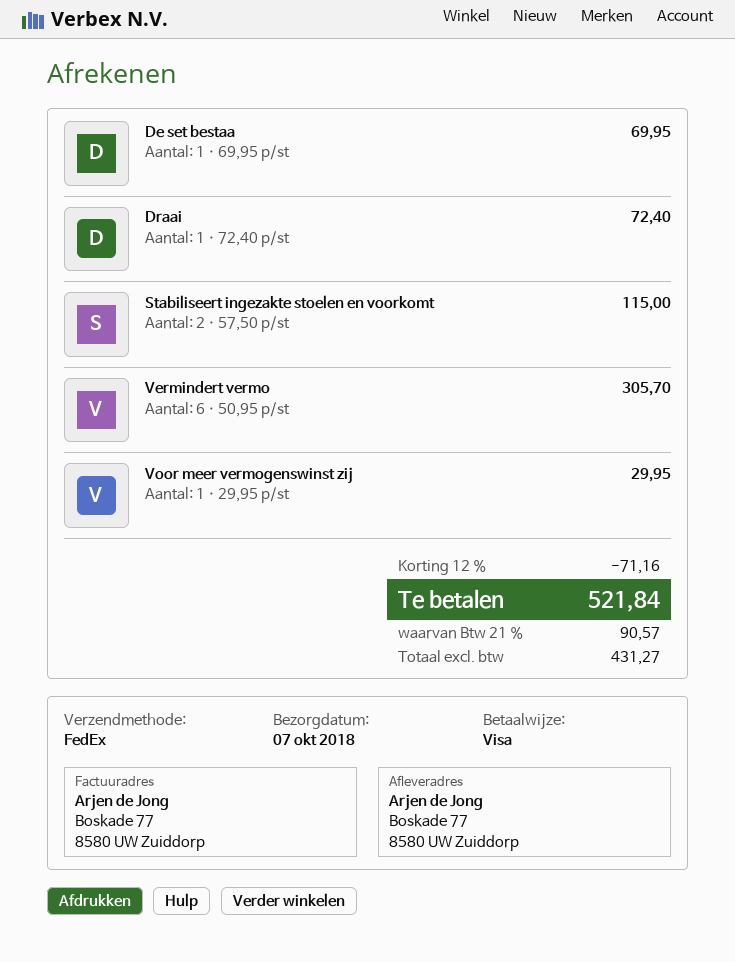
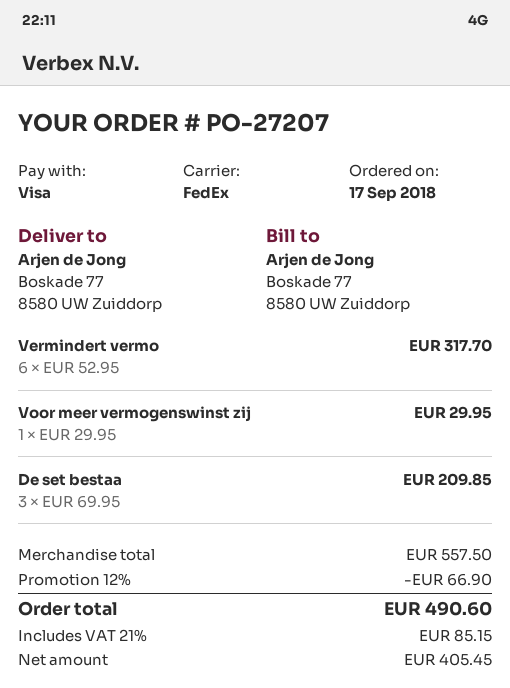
De set bestaa: 1 x 69.95 = 69.95 -> 3 x 69.95 = 209.85
Draai: 1 x 72.40 = 72.40 -> none
Stabiliseert ingezakte stoelen en voorkomt: 2 x 57.50 = 115.00 -> none
Vermindert vermo: 6 x 50.95 = 305.70 -> 6 x 52.95 = 317.70
discount: 12% = 71.16 -> 12% = 66.90
net: 431.27 -> 405.45
tax: 21% = 90.57 -> 21% = 85.15
total: 521.84 -> 490.60

